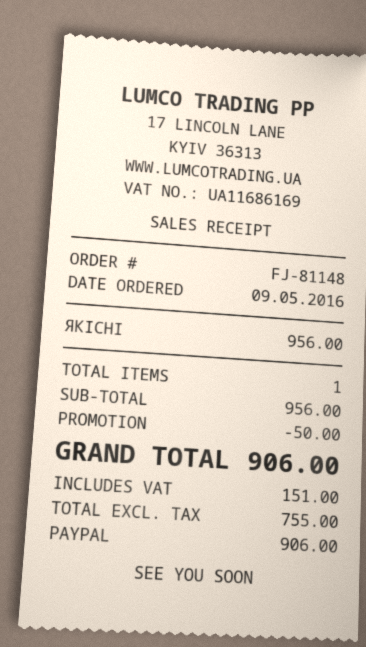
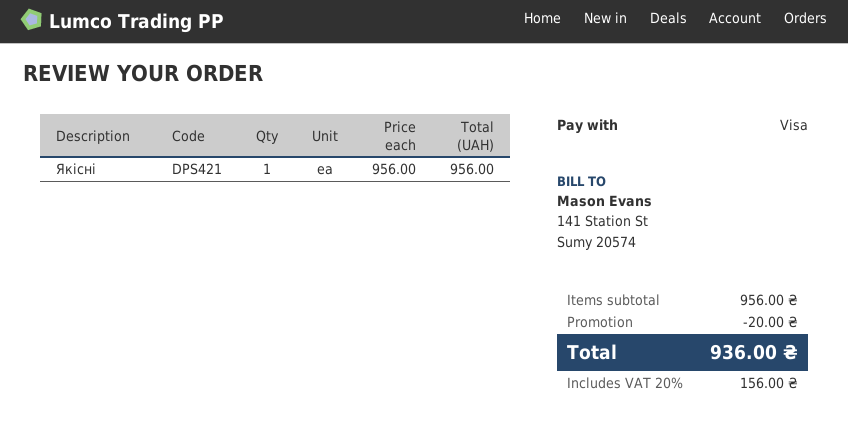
payment method: PayPal -> Visa
discount: 50.00 -> 20.00
tax: 151.00 -> 156.00
total: 906.00 -> 936.00

